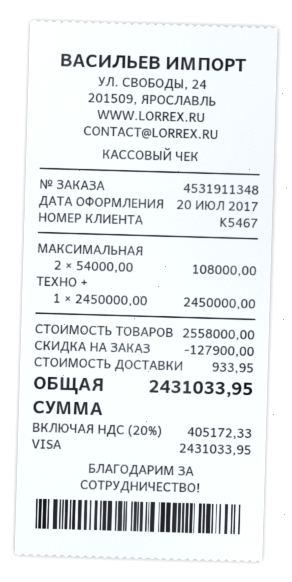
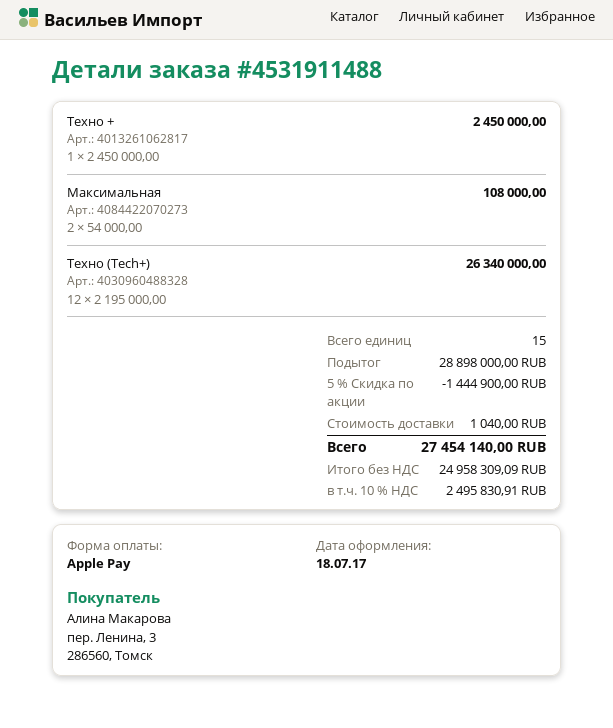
order number: 4531911348 -> 4531911488
order date: 2017-07-20 -> 2017-07-18
payment method: Visa -> Apple Pay
Техно (Tech+): none -> 12 x 2195000.00 = 26340000.00
subtotal: 2558000.00 -> 28898000.00
discount: 127900.00 -> 1444900.00
shipping: 933.95 -> 1040.00
tax: 20% = 405172.33 -> 10% = 2495830.91
total: 2431033.95 -> 27454140.00

